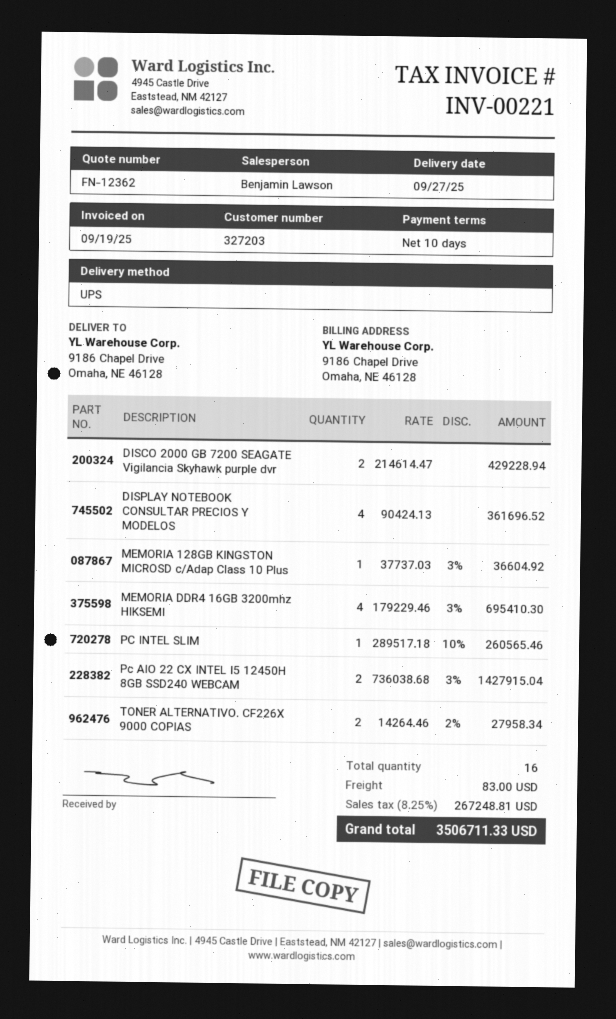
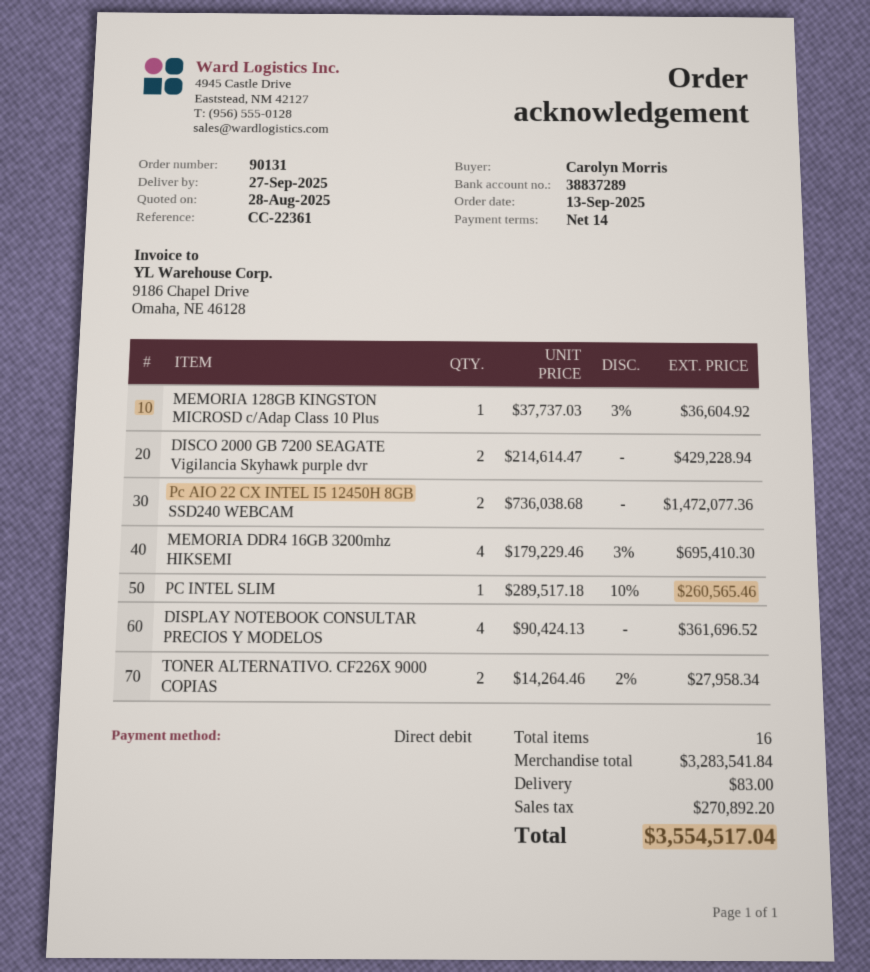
payment terms: 10 days -> 14 days
Pc AIO 22 CX INTEL I5 12450H 8GB SSD240 WEBCAM: 2 x 736038.68 - 3% = 1427915.04 -> 2 x 736038.68 = 1472077.36
tax: 267248.81 -> 270892.20
total: 3506711.33 -> 3554517.04

